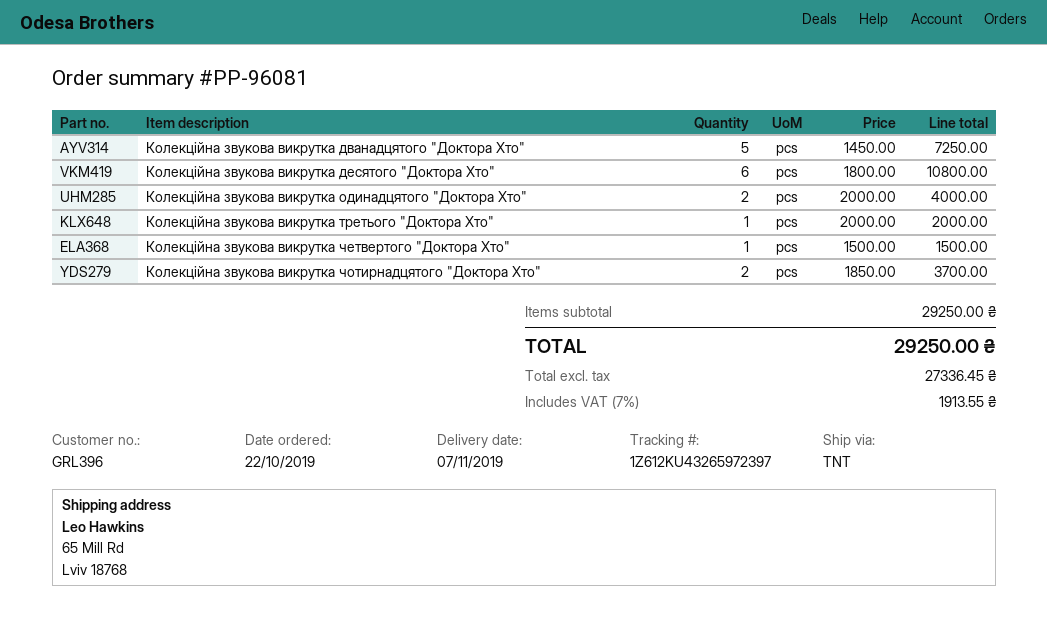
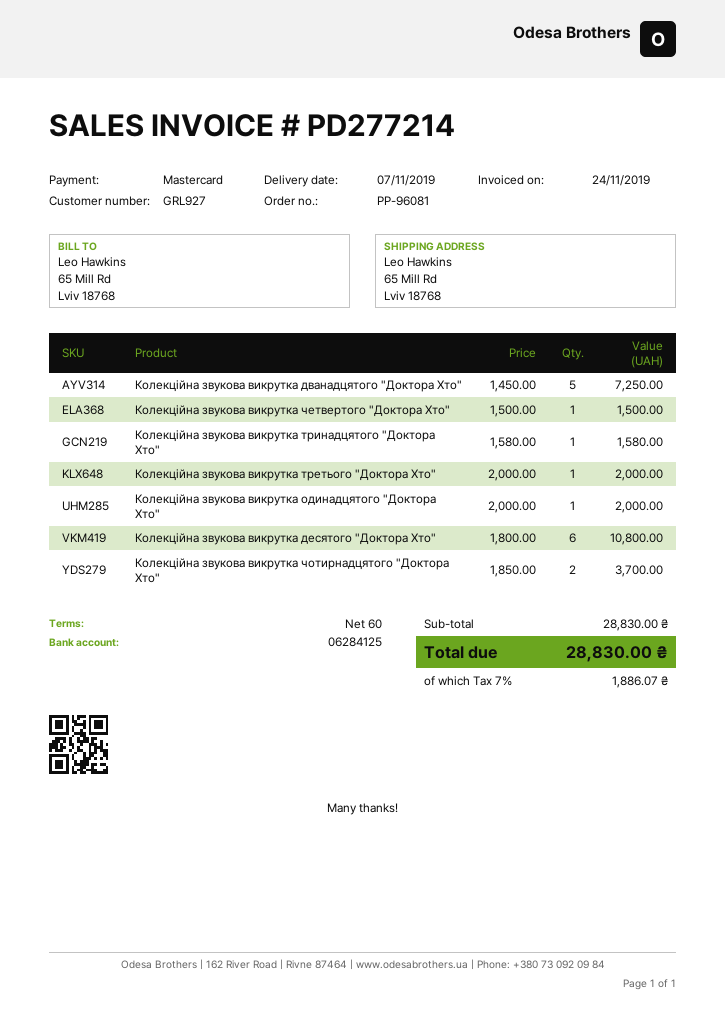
customer number: GRL396 -> GRL927
Колекційна звукова викрутка одинадцятого "Доктора Хто": 2 x 2000.00 = 4000.00 -> 1 x 2000.00 = 2000.00
Колекційна звукова викрутка тринадцятого "Доктора Хто": none -> 1 x 1580.00 = 1580.00
subtotal: 29250.00 -> 28830.00
tax: 7% = 1913.55 -> 7% = 1886.07
total: 29250.00 -> 28830.00

